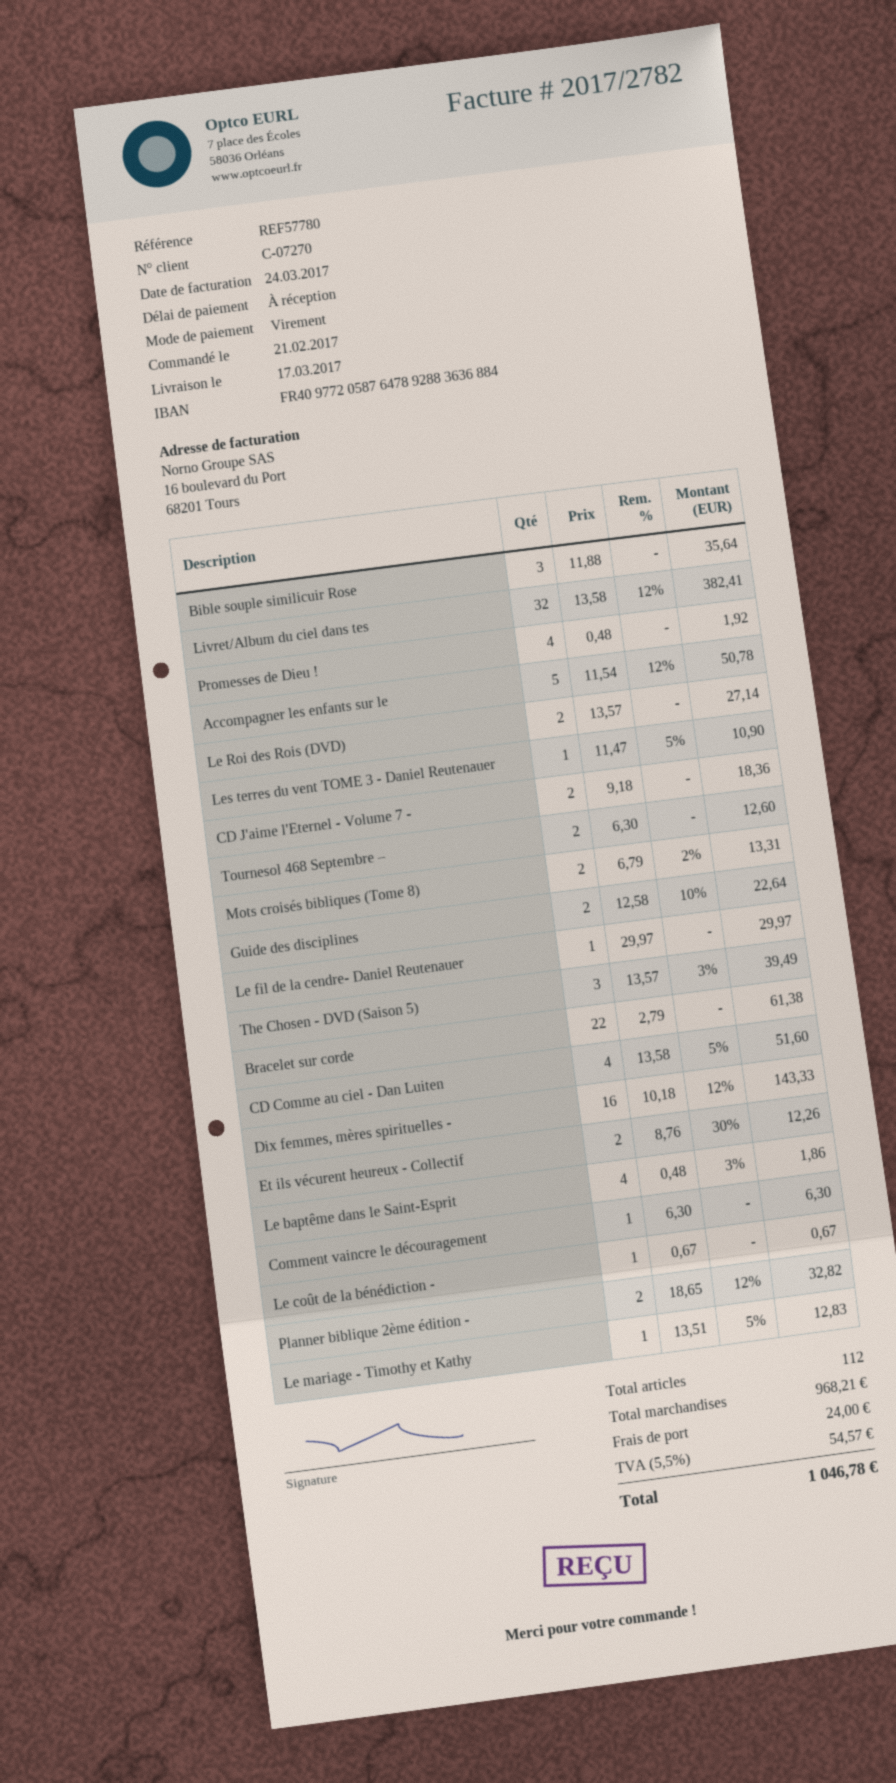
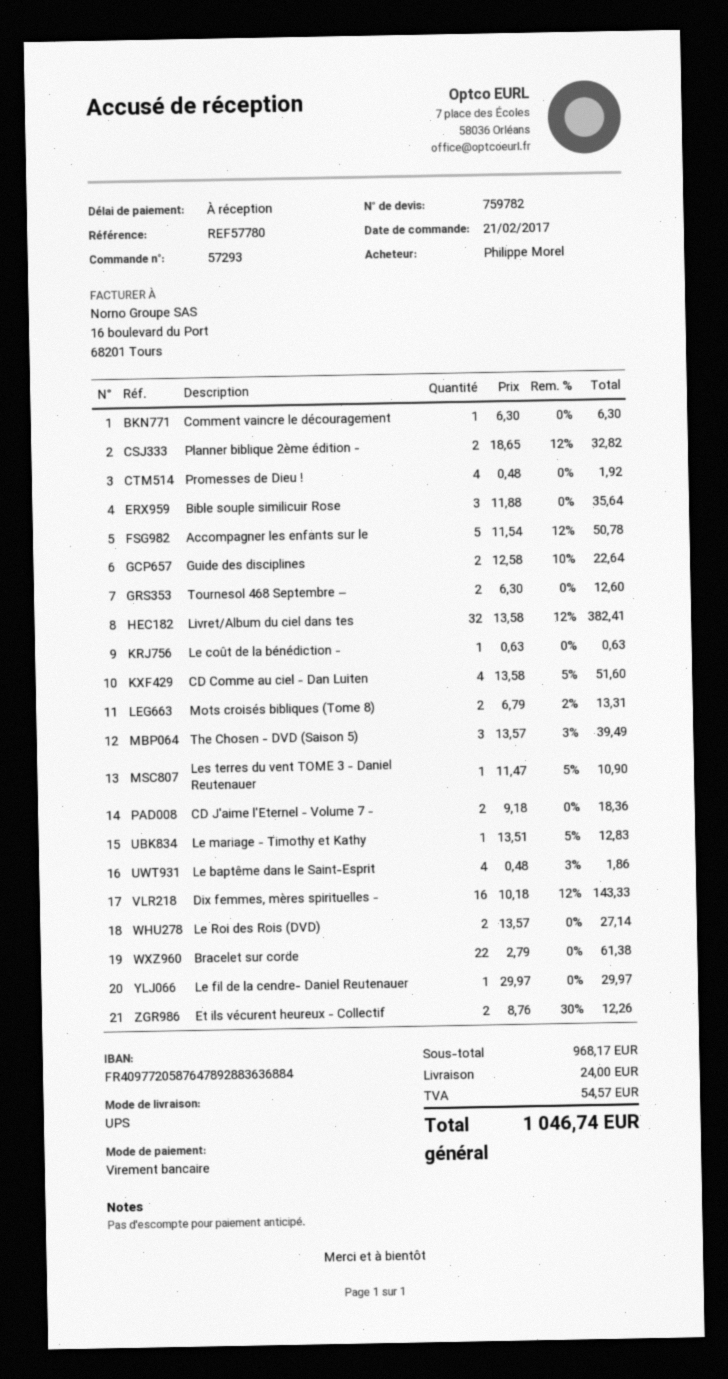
Le coût de la bénédiction -: 1 x 0.67 = 0.67 -> 1 x 0.63 = 0.63
subtotal: 968.21 -> 968.17
total: 1046.78 -> 1046.74

